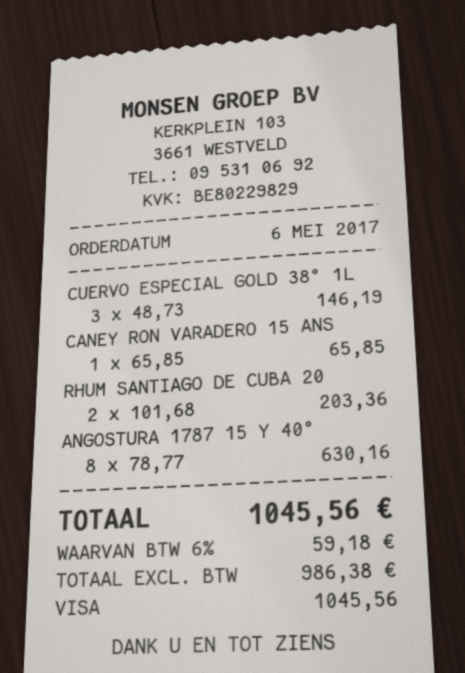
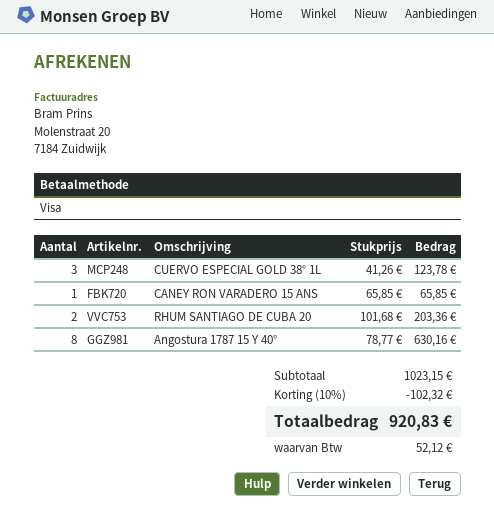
CUERVO ESPECIAL GOLD 38° 1L: 3 x 48.73 = 146.19 -> 3 x 41.26 = 123.78
discount: none -> 10% = 102.32
tax: 59.18 -> 52.12
total: 1045.56 -> 920.83

